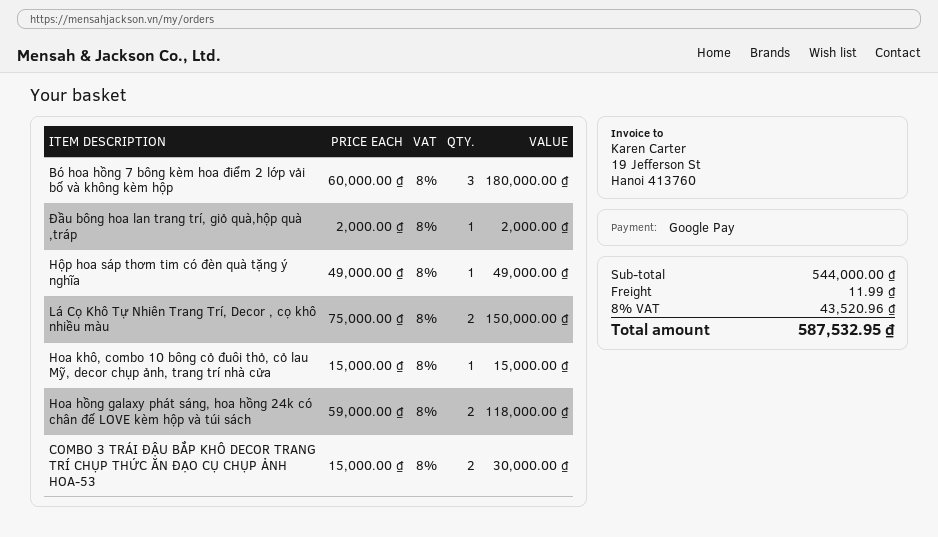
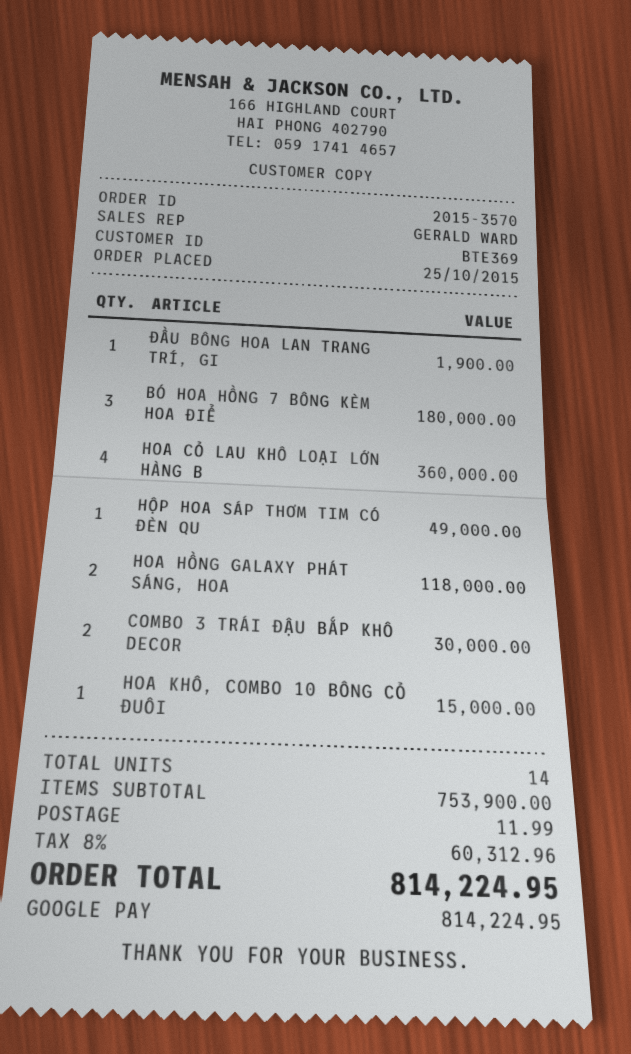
Đầu bông hoa lan trang trí, giỏ quà,hộp quà ,tráp: 1 for 2000.00 -> 1 for 1900.00
Lá Cọ Khô Tự Nhiên Trang Trí, Decor , cọ khô nhiều màu: 2 for 150000.00 -> none
HOA CỎ LAU KHÔ LOẠI LỚN HÀNG B: none -> 4 for 360000.00
subtotal: 544000.00 -> 753900.00
tax: 8% = 43520.96 -> 8% = 60312.96
total: 587532.95 -> 814224.95

